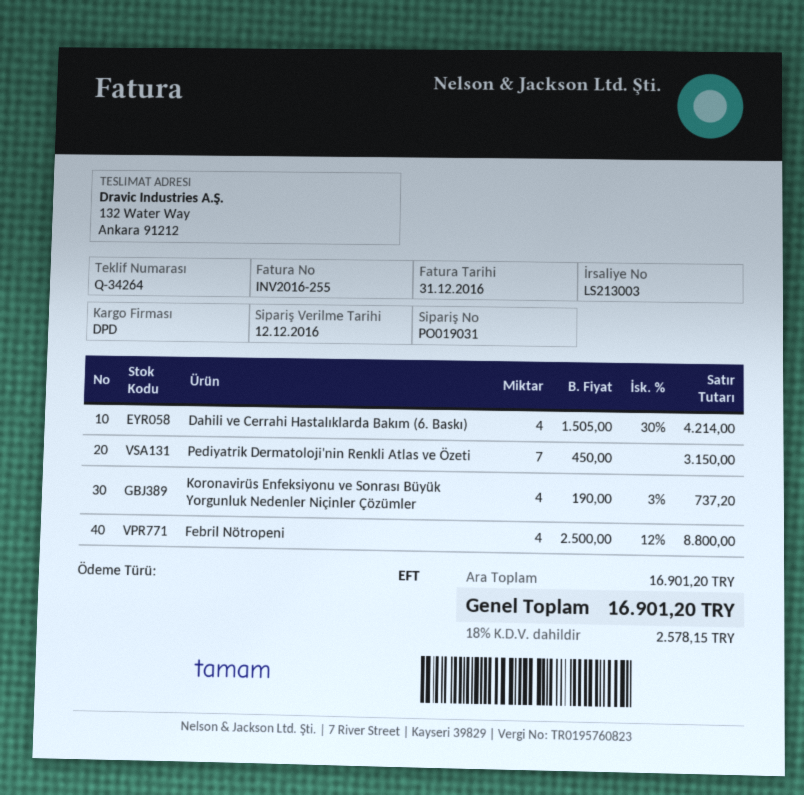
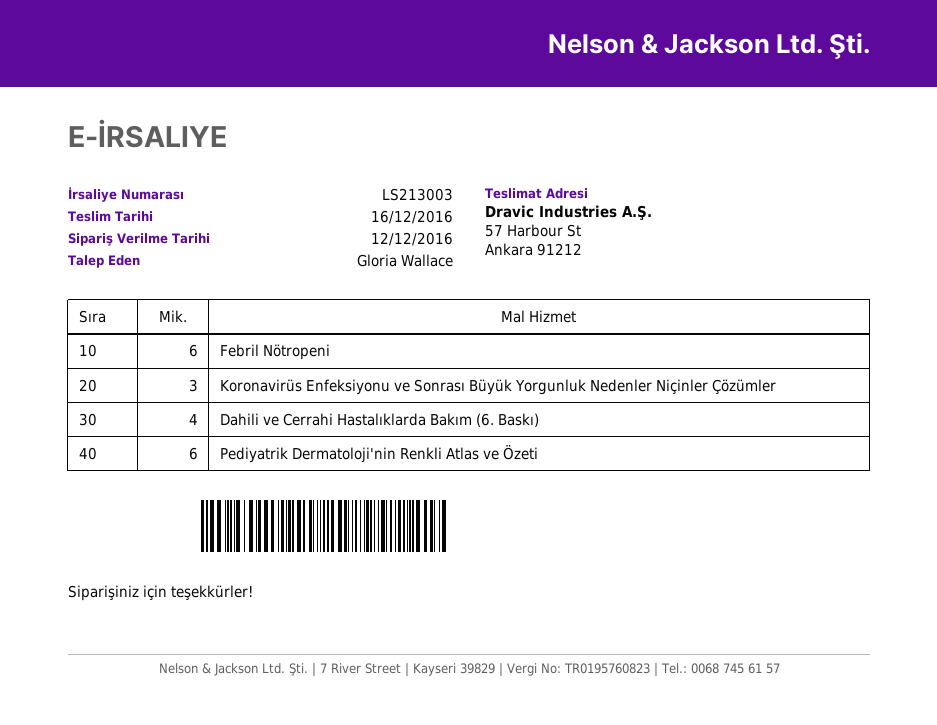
ship to: 132 Water Way, Ankara 91212 -> 57 Harbour St, Ankara 91212
Pediyatrik Dermatoloji'nin Renkli Atlas ve Özeti: 7 -> 6
Koronavirüs Enfeksiyonu ve Sonrası Büyük Yorgunluk Nedenler Niçinler Çözümler: 4 -> 3
Febril Nötropeni: 4 -> 6

